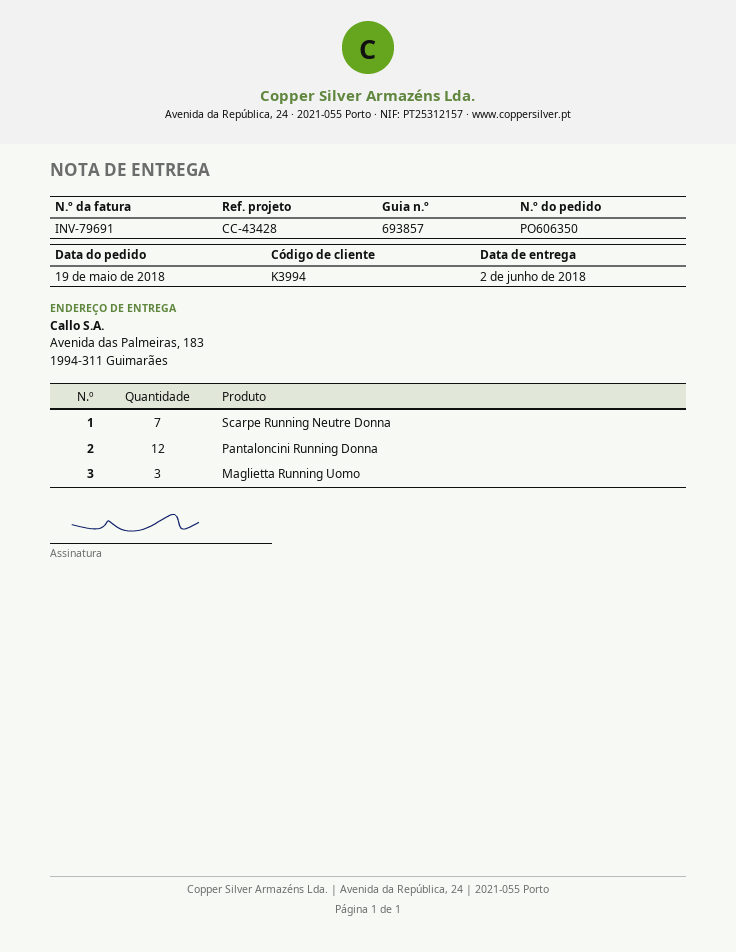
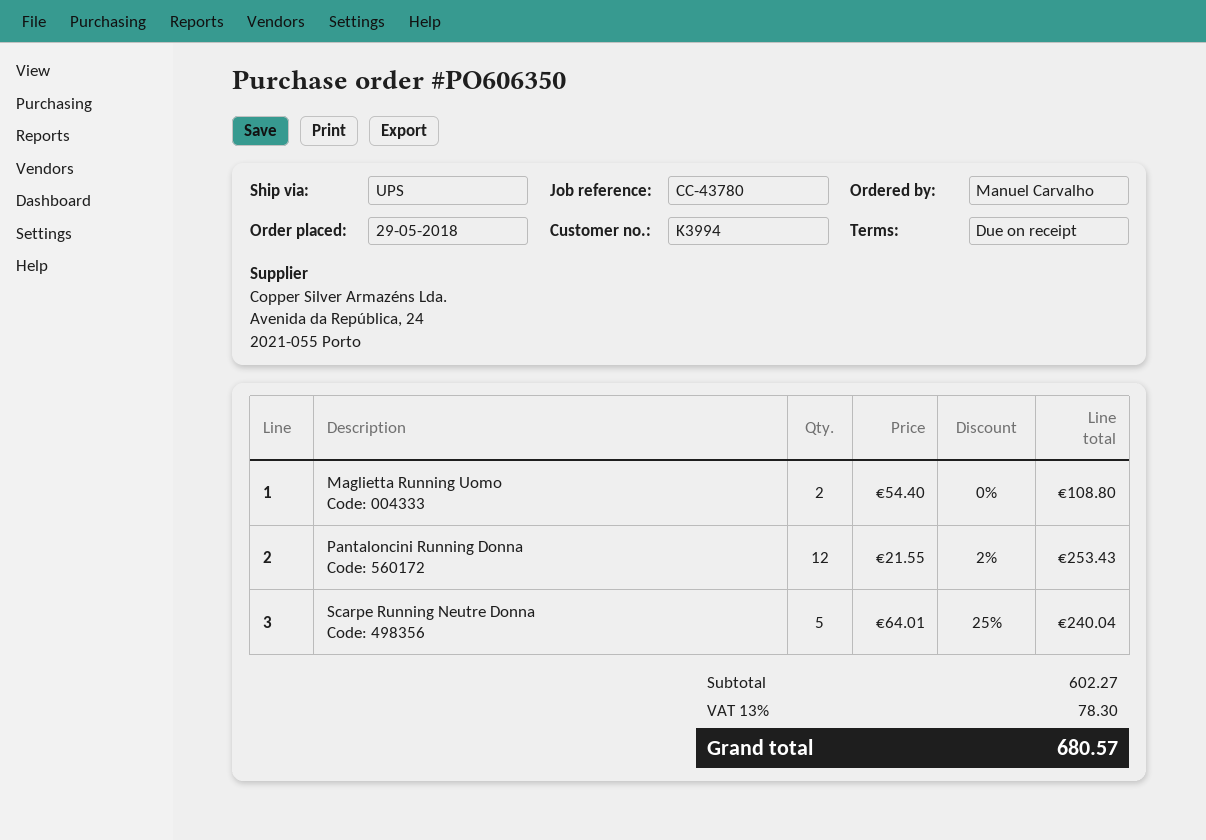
order date: 2018-05-19 -> 2018-05-29
reference: CC-43428 -> CC-43780
Scarpe Running Neutre Donna: 7 -> 5
Maglietta Running Uomo: 3 -> 2

